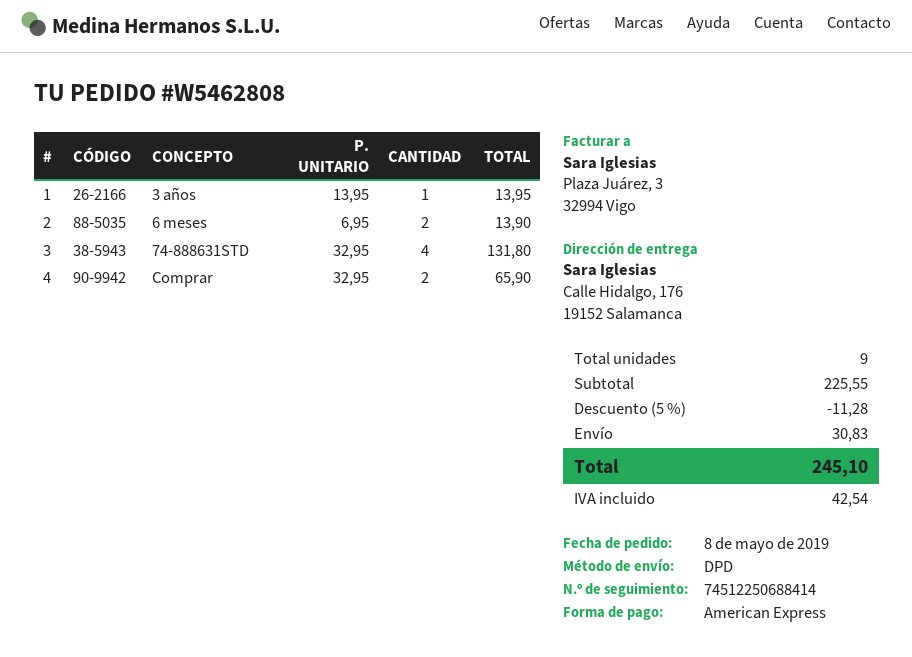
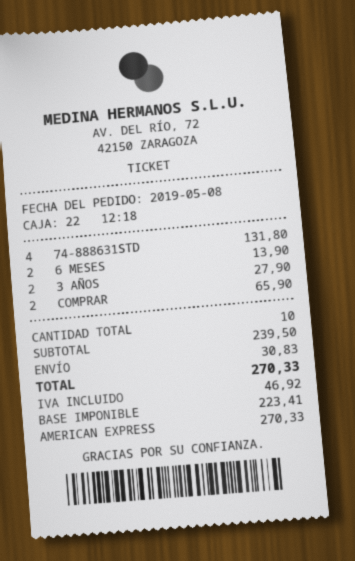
3 años: 1 for 13.95 -> 2 for 27.90
total quantity: 9 -> 10
subtotal: 225.55 -> 239.50
discount: 5% = 11.28 -> none
tax: 42.54 -> 46.92
total: 245.10 -> 270.33

